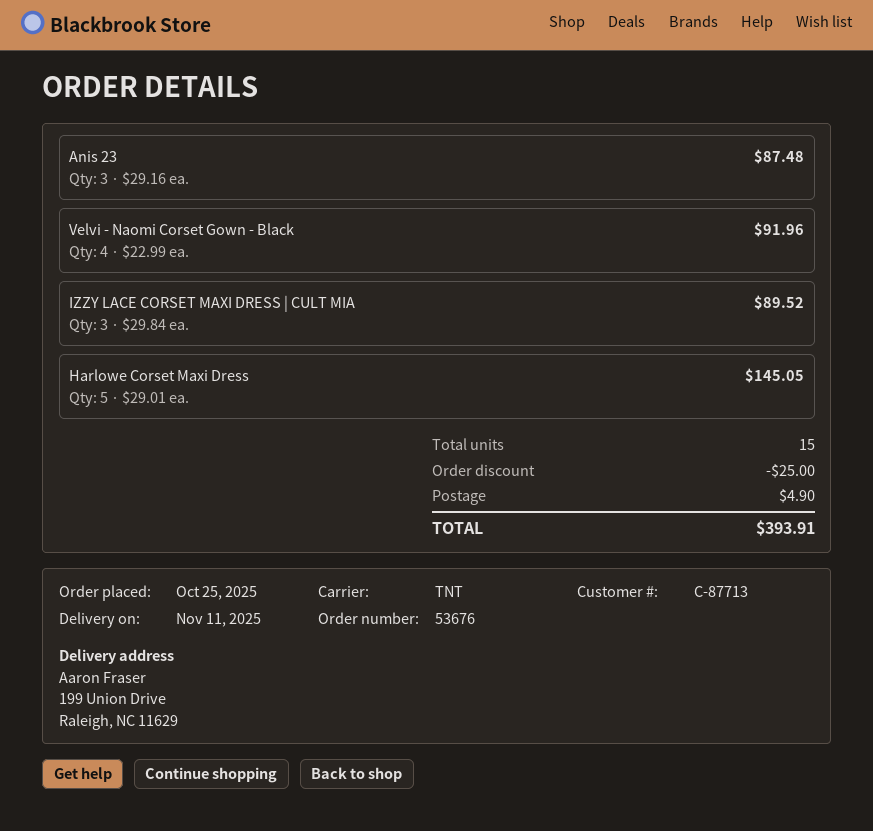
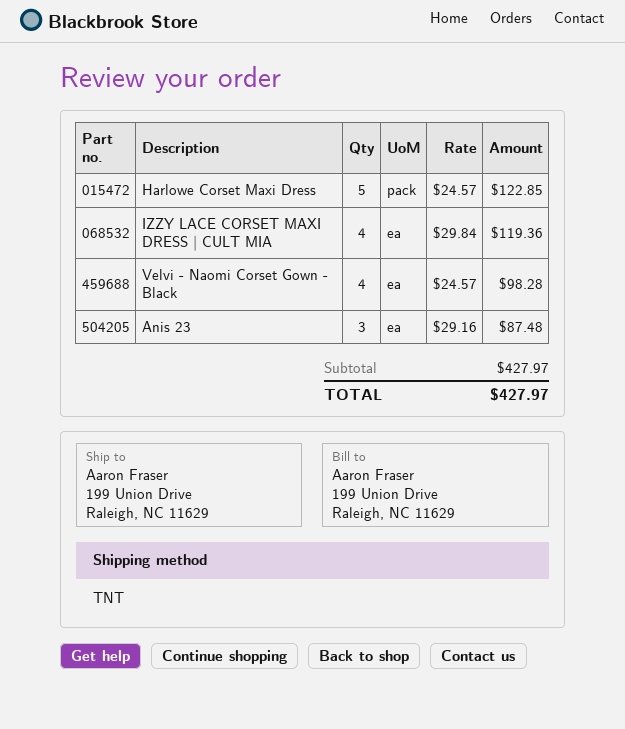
Velvi - Naomi Corset Gown - Black: 4 x 22.99 = 91.96 -> 4 x 24.57 = 98.28
IZZY LACE CORSET MAXI DRESS | CULT MIA: 3 x 29.84 = 89.52 -> 4 x 29.84 = 119.36
Harlowe Corset Maxi Dress: 5 x 29.01 = 145.05 -> 5 x 24.57 = 122.85
discount: 25.00 -> none
shipping: 4.90 -> none
total: 393.91 -> 427.97

